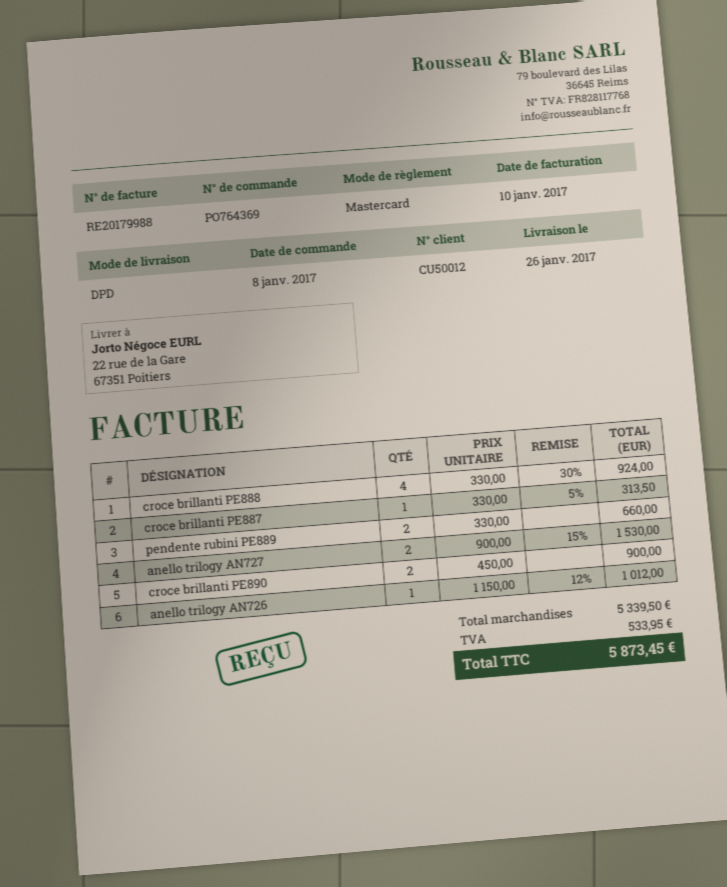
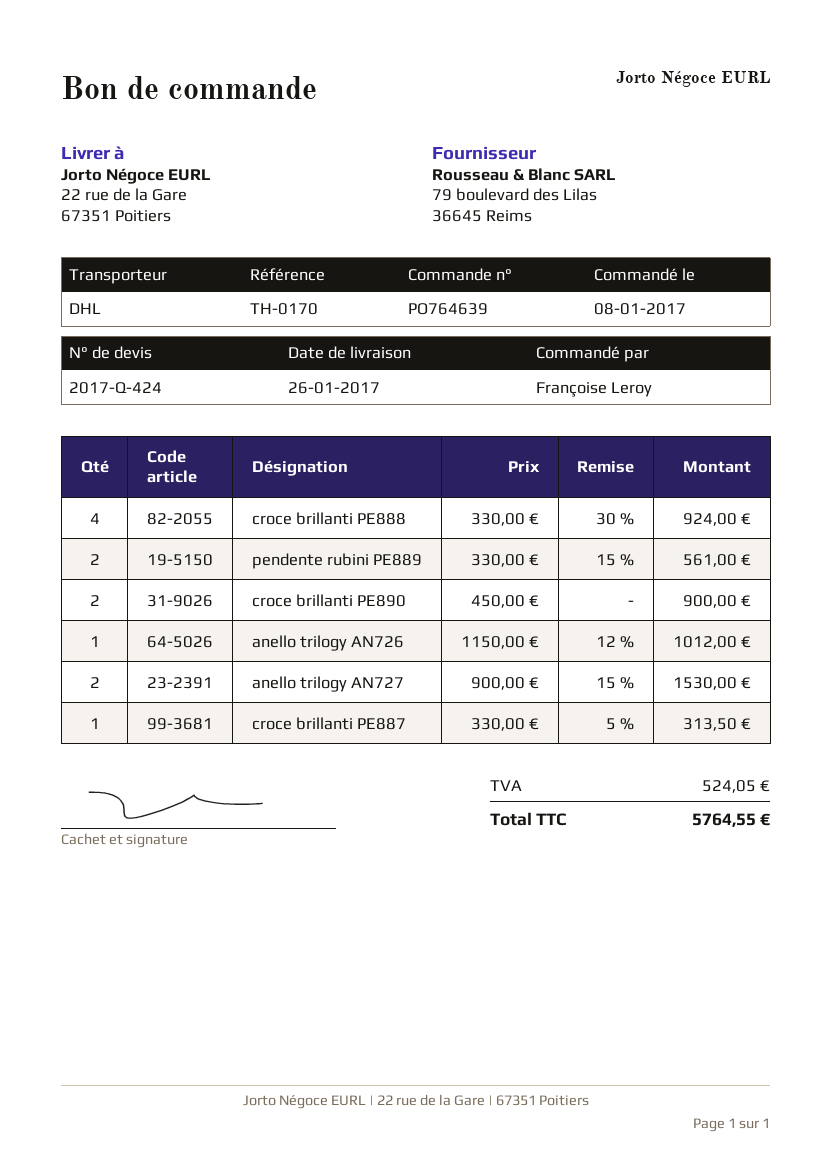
order number: PO764369 -> PO764639
shipping method: DPD -> DHL
pendente rubini PE889: 2 x 330.00 = 660.00 -> 2 x 330.00 - 15% = 561.00
tax: 533.95 -> 524.05
total: 5873.45 -> 5764.55

